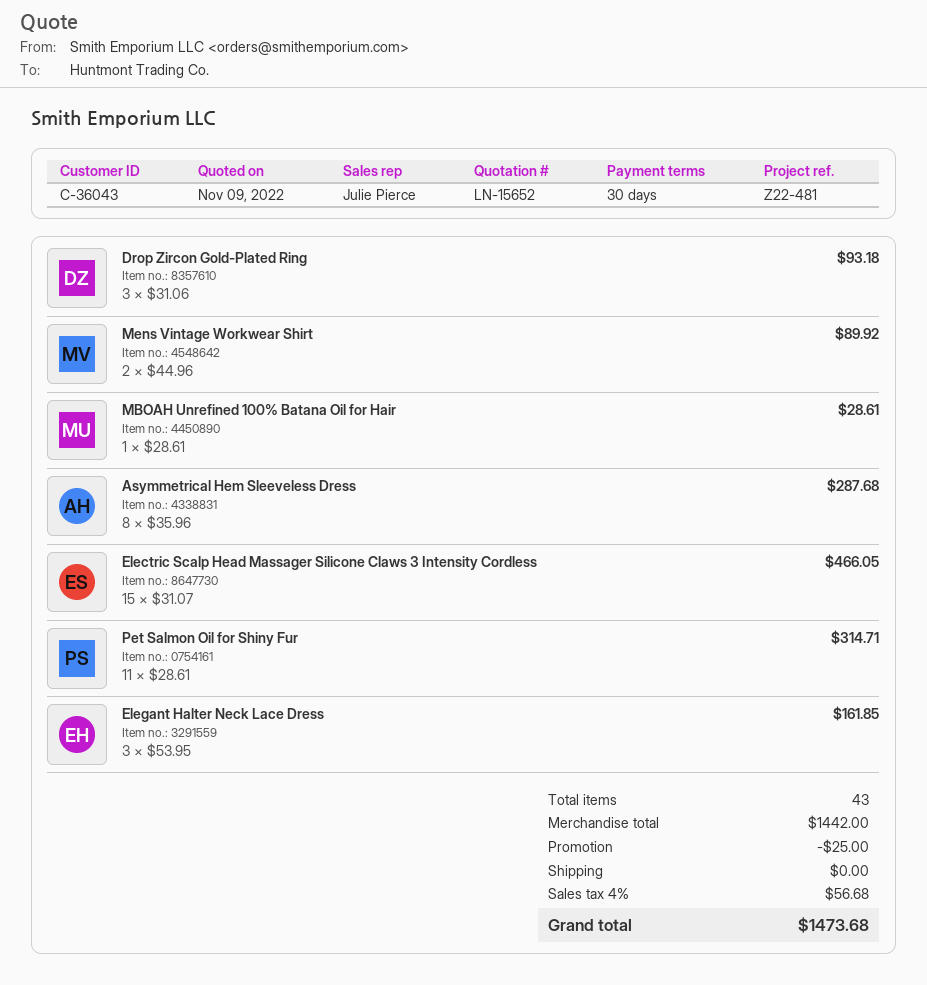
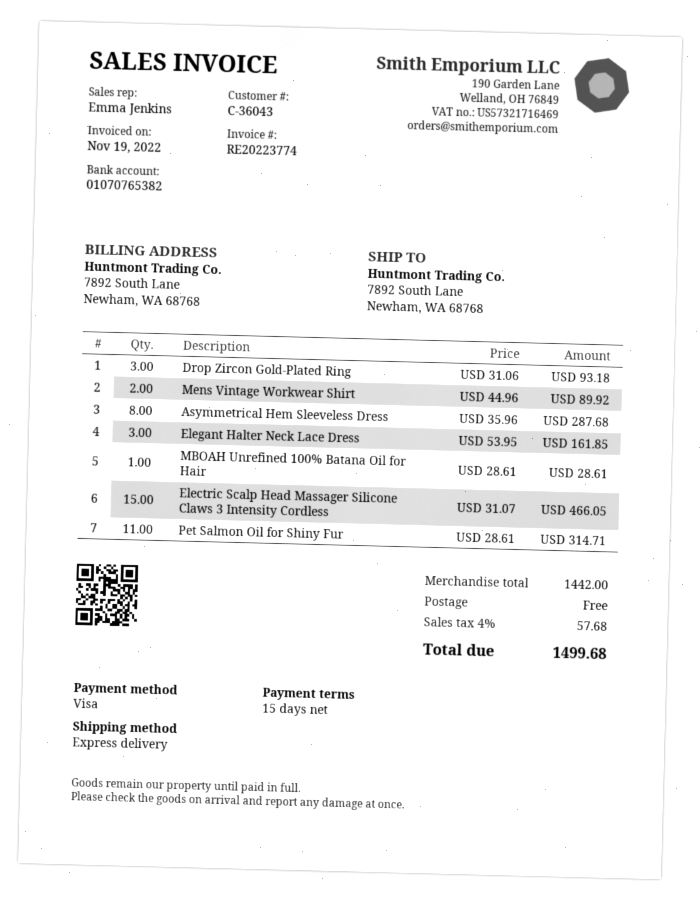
payment terms: 30 days -> 15 days
sales rep: Julie Pierce -> Emma Jenkins
discount: 25.00 -> none
tax: 4% = 56.68 -> 4% = 57.68
total: 1473.68 -> 1499.68

